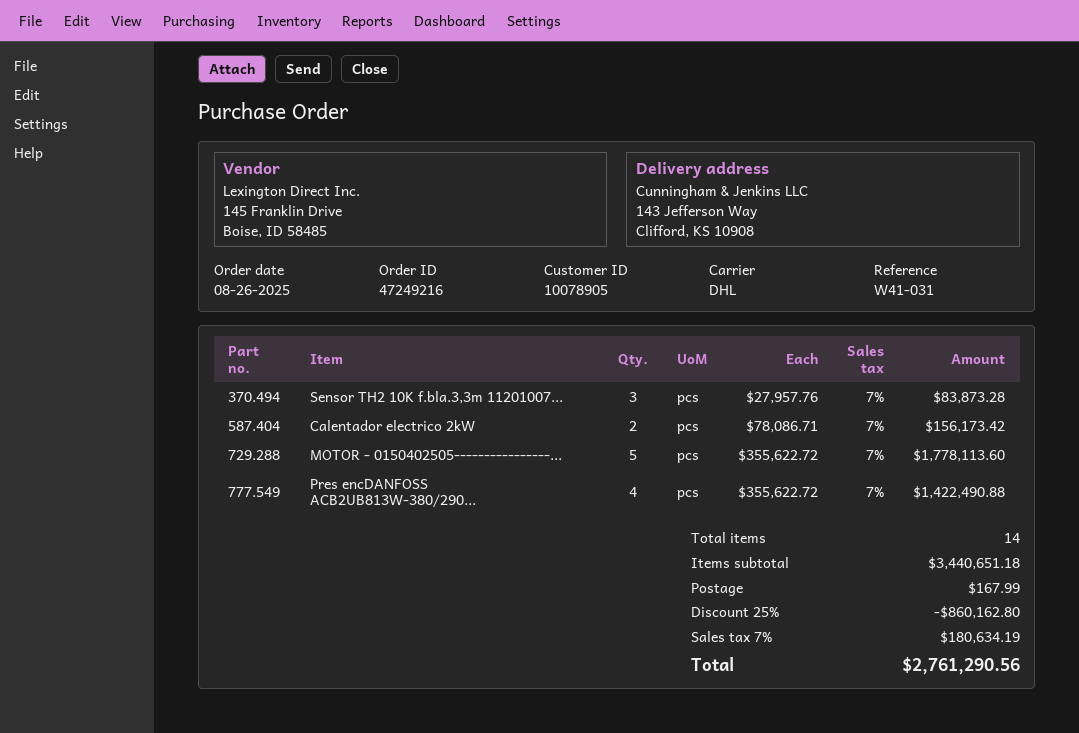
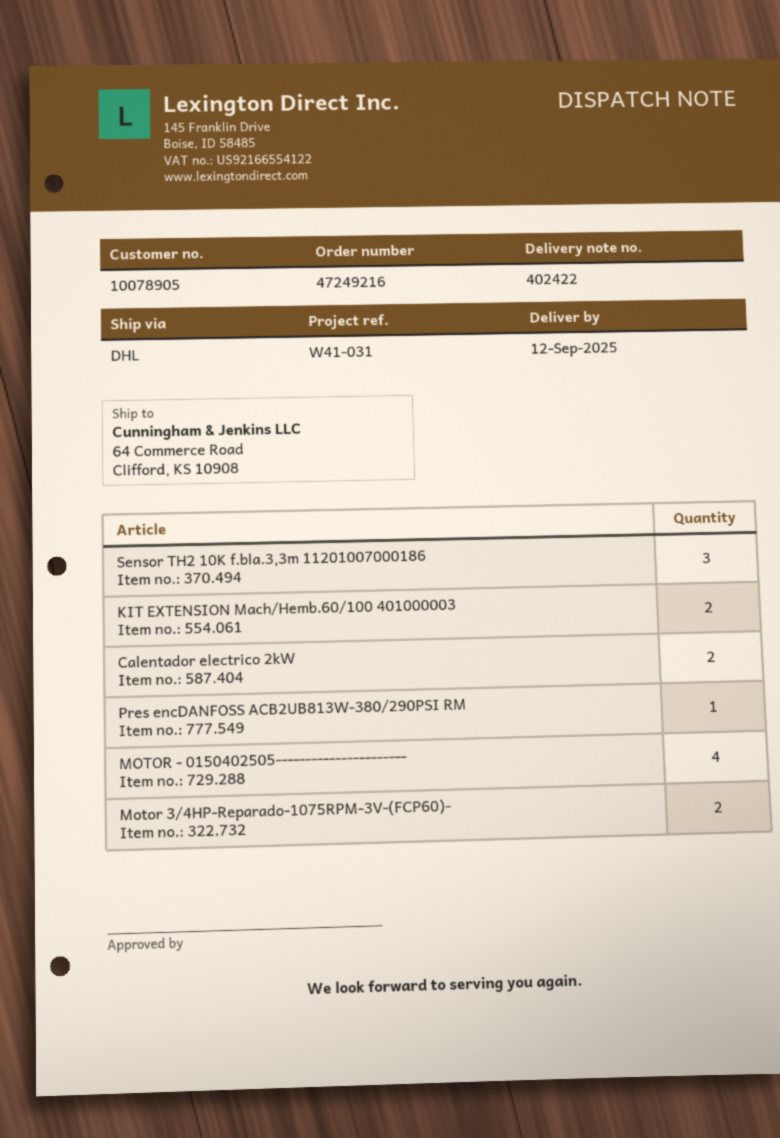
ship to: 143 Jefferson Way, Clifford, KS 10908 -> 64 Commerce Road, Clifford, KS 10908
MOTOR - 0150402505----------------...: 5 -> 4
Pres encDANFOSS ACB2UB813W-380/290...: 4 -> 1
KIT EXTENSION Mach/Hemb.60/100 401000003: none -> 2
Motor 3/4HP-Reparado-1075RPM-3V-(FCP60)-: none -> 2

